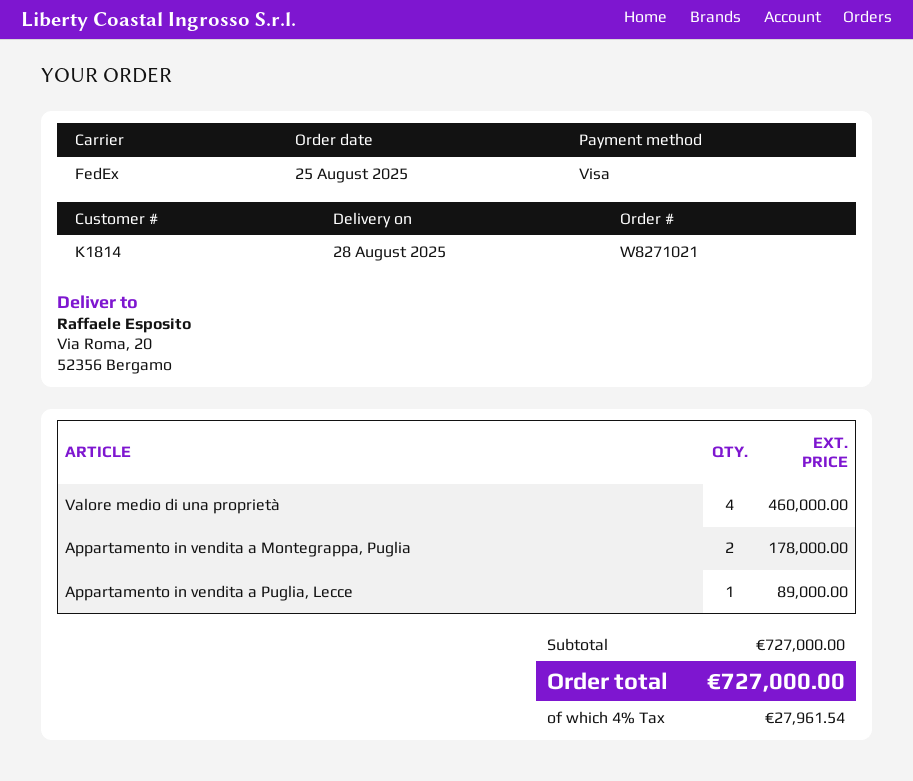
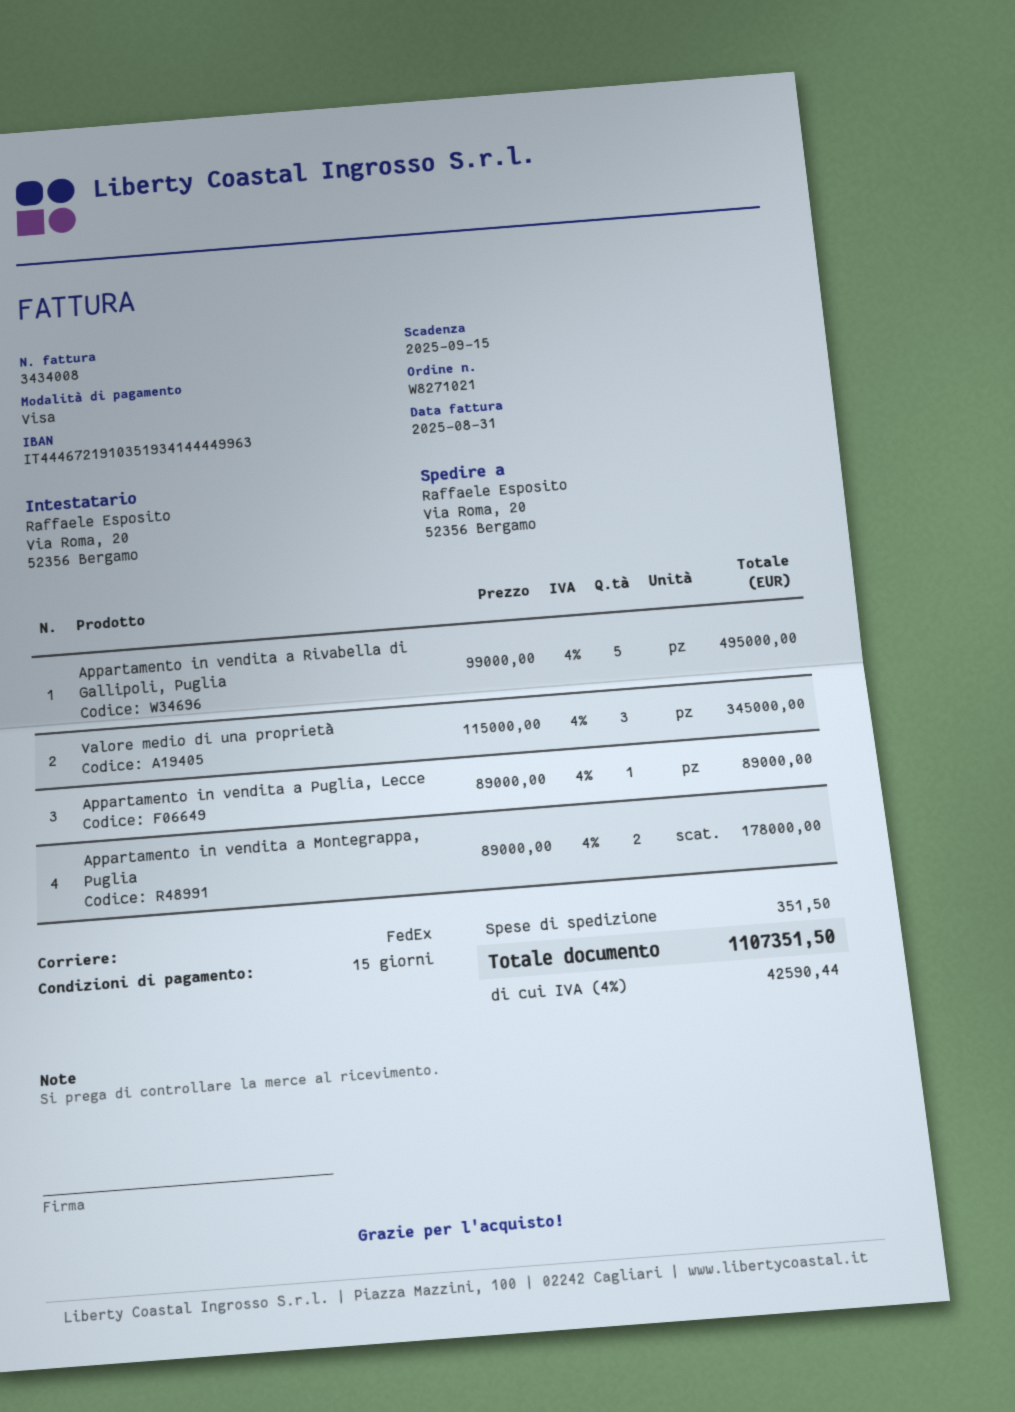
Valore medio di una proprietà: 4 for 460000.00 -> 3 for 345000.00
Appartamento in vendita a Rivabella di Gallipoli, Puglia: none -> 5 for 495000.00
shipping: none -> 351.50
tax: 4% = 27961.54 -> 4% = 42590.44
total: 727000.00 -> 1107351.50

